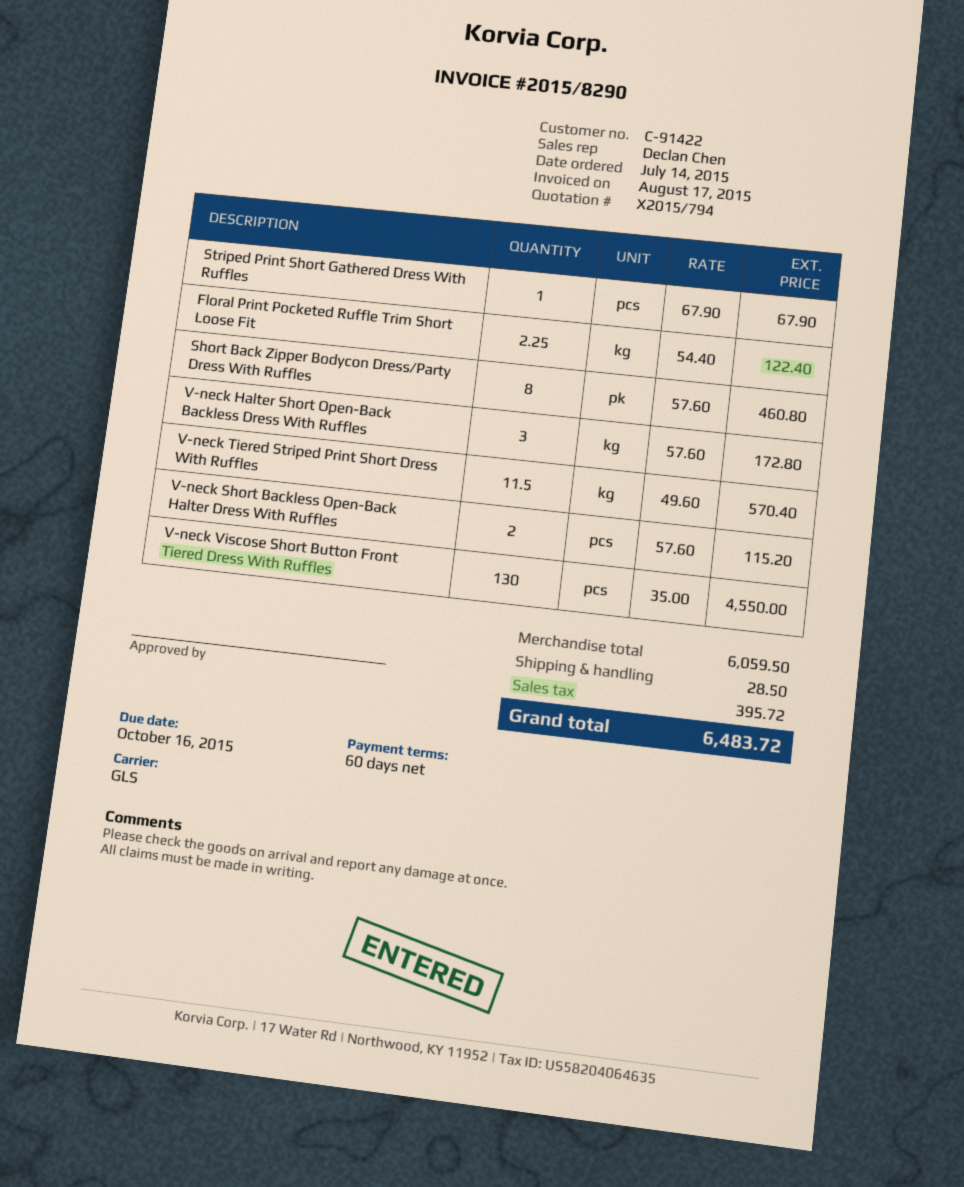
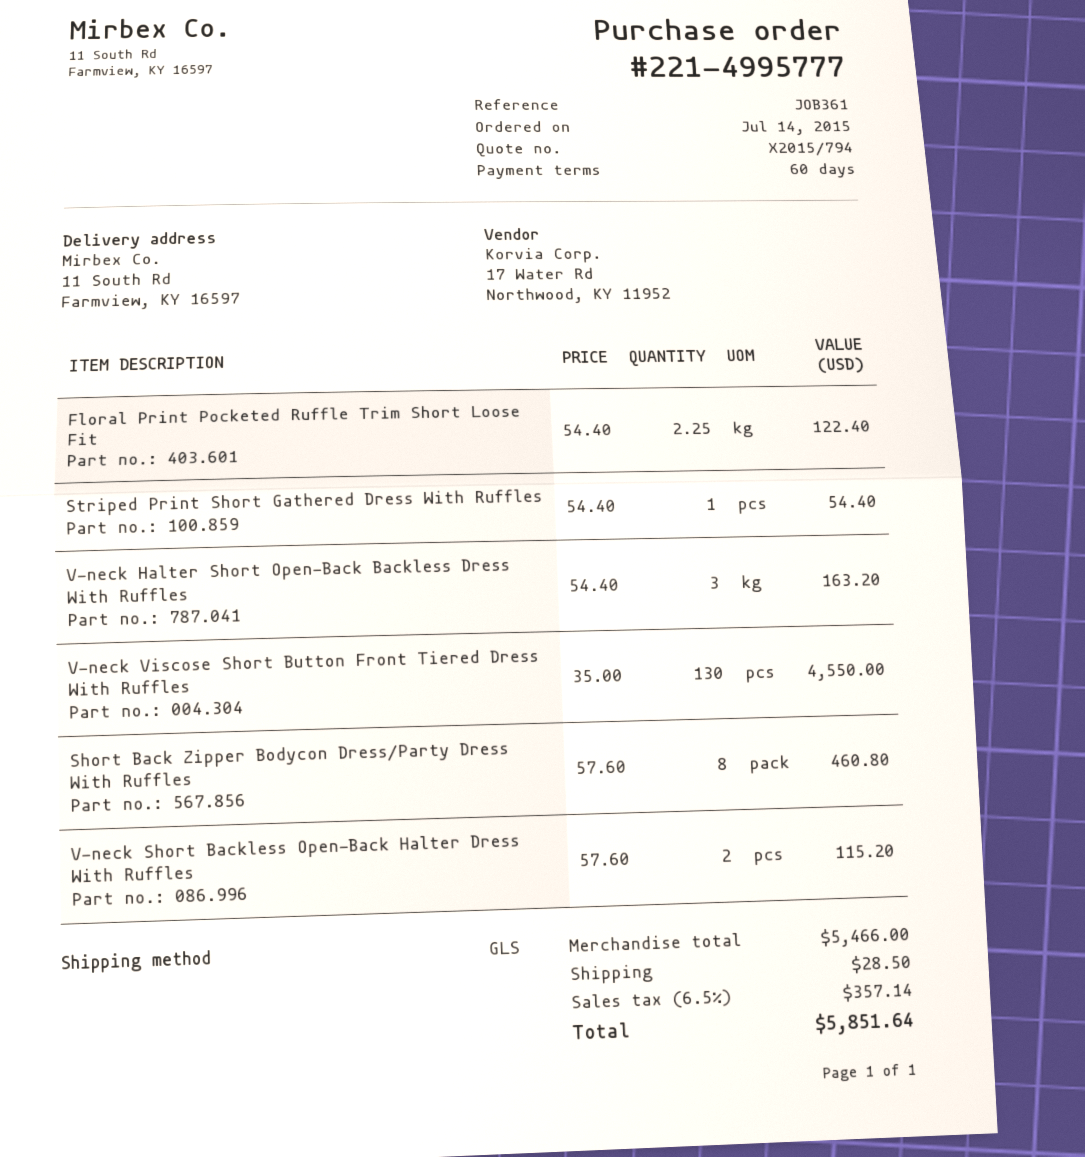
Striped Print Short Gathered Dress With Ruffles: 1 x 67.90 = 67.90 -> 1 x 54.40 = 54.40
V-neck Halter Short Open-Back Backless Dress With Ruffles: 3 x 57.60 = 172.80 -> 3 x 54.40 = 163.20
V-neck Tiered Striped Print Short Dress With Ruffles: 11.5 x 49.60 = 570.40 -> none
subtotal: 6059.50 -> 5466.00
tax: 395.72 -> 357.14
total: 6483.72 -> 5851.64

